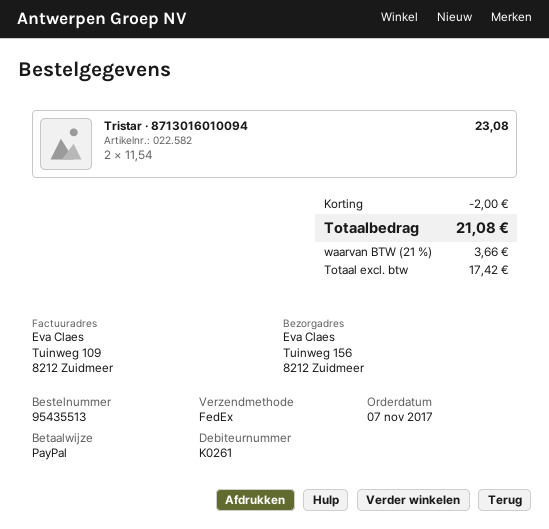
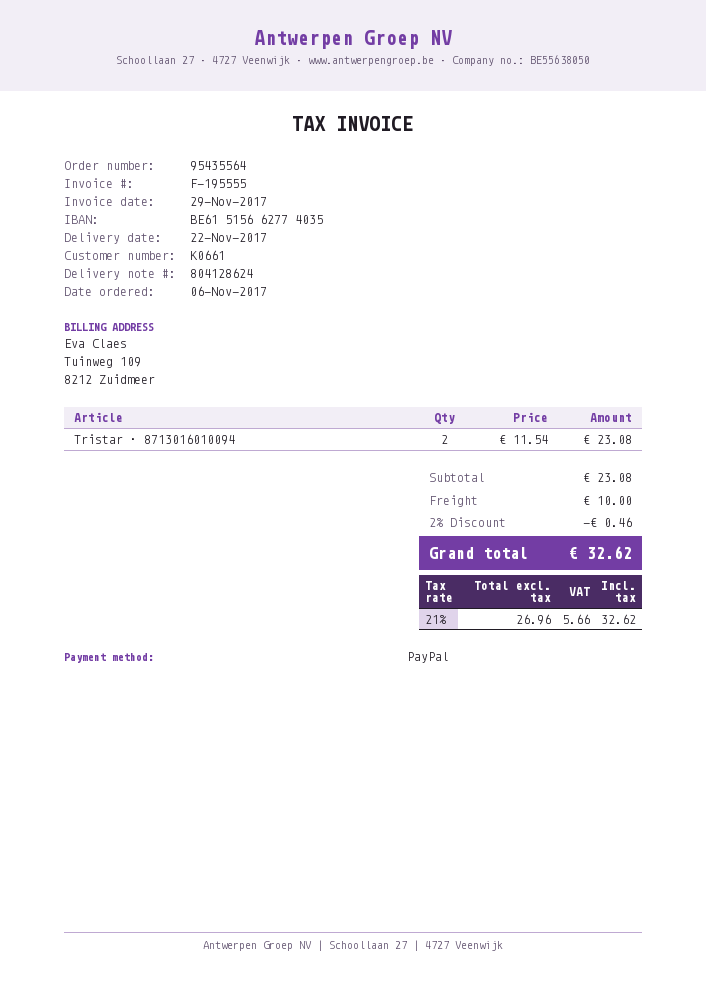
order number: 95435513 -> 95435564
order date: 2017-11-07 -> 2017-11-06
customer number: K0261 -> K0661
discount: 2.00 -> 0.46
shipping: none -> 10.00
net: 17.42 -> 26.96
tax: 21% = 3.66 -> 21% = 5.66
total: 21.08 -> 32.62

